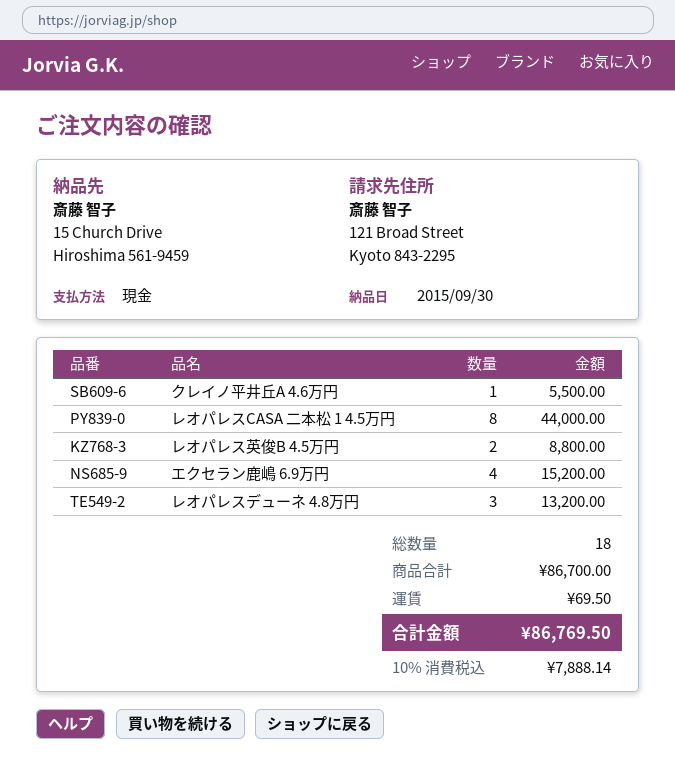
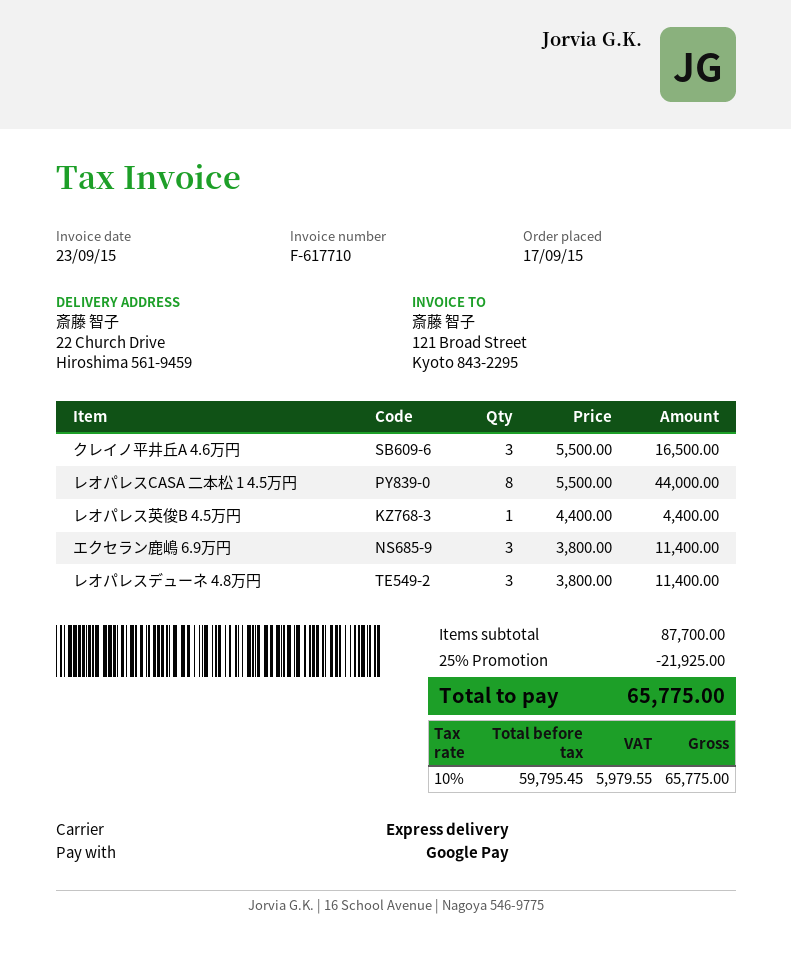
payment method: cash -> Google Pay
ship to: 15 Church Drive, Hiroshima 561-9459 -> 22 Church Drive, Hiroshima 561-9459
クレイノ平井丘A 4.6万円: 1 for 5500.00 -> 3 for 16500.00
レオパレス英俊B 4.5万円: 2 for 8800.00 -> 1 for 4400.00
エクセラン鹿嶋 6.9万円: 4 for 15200.00 -> 3 for 11400.00
レオパレスデューネ 4.8万円: 3 for 13200.00 -> 3 for 11400.00
subtotal: 86700.00 -> 87700.00
discount: none -> 25% = 21925.00
shipping: 69.50 -> none
tax: 10% = 7888.14 -> 10% = 5979.55
total: 86769.50 -> 65775.00

